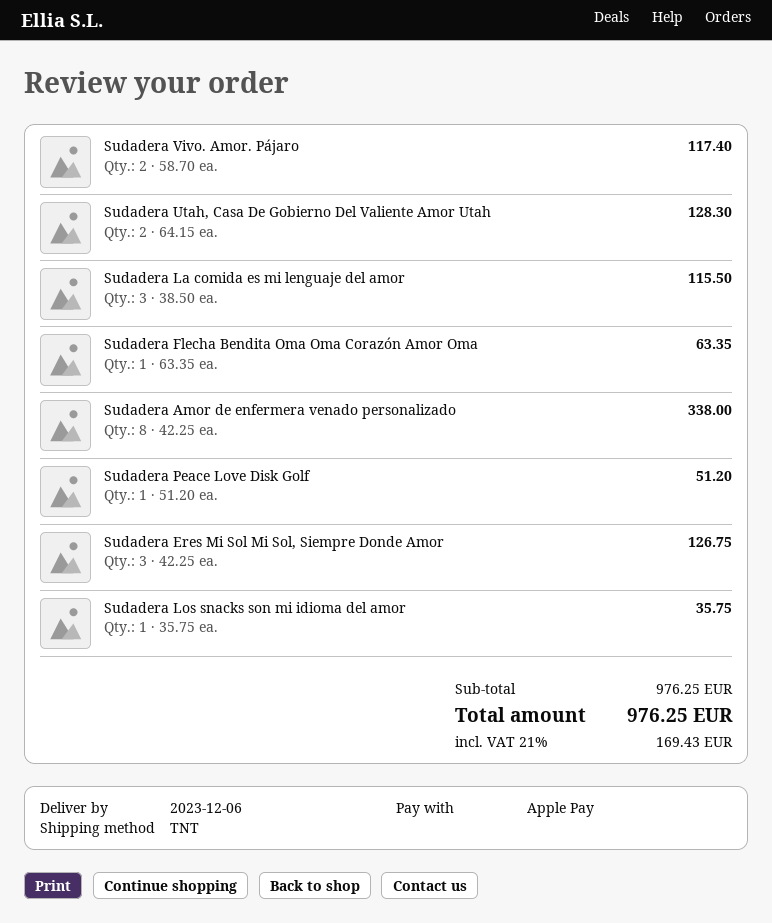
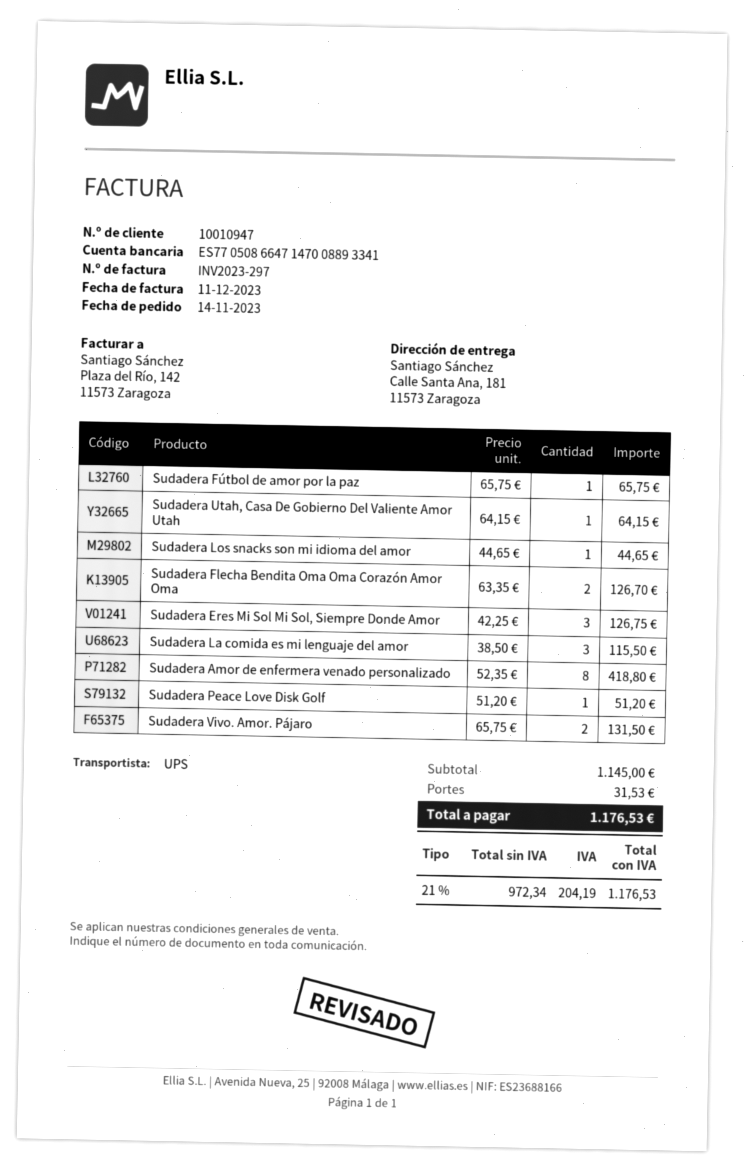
shipping method: TNT -> UPS
Sudadera Vivo. Amor. Pájaro: 2 x 58.70 = 117.40 -> 2 x 65.75 = 131.50
Sudadera Utah, Casa De Gobierno Del Valiente Amor Utah: 2 x 64.15 = 128.30 -> 1 x 64.15 = 64.15
Sudadera Flecha Bendita Oma Oma Corazón Amor Oma: 1 x 63.35 = 63.35 -> 2 x 63.35 = 126.70
Sudadera Amor de enfermera venado personalizado: 8 x 42.25 = 338.00 -> 8 x 52.35 = 418.80
Sudadera Los snacks son mi idioma del amor: 1 x 35.75 = 35.75 -> 1 x 44.65 = 44.65
Sudadera Fútbol de amor por la paz: none -> 1 x 65.75 = 65.75
subtotal: 976.25 -> 1145.00
shipping: none -> 31.53
tax: 21% = 169.43 -> 21% = 204.19
total: 976.25 -> 1176.53

